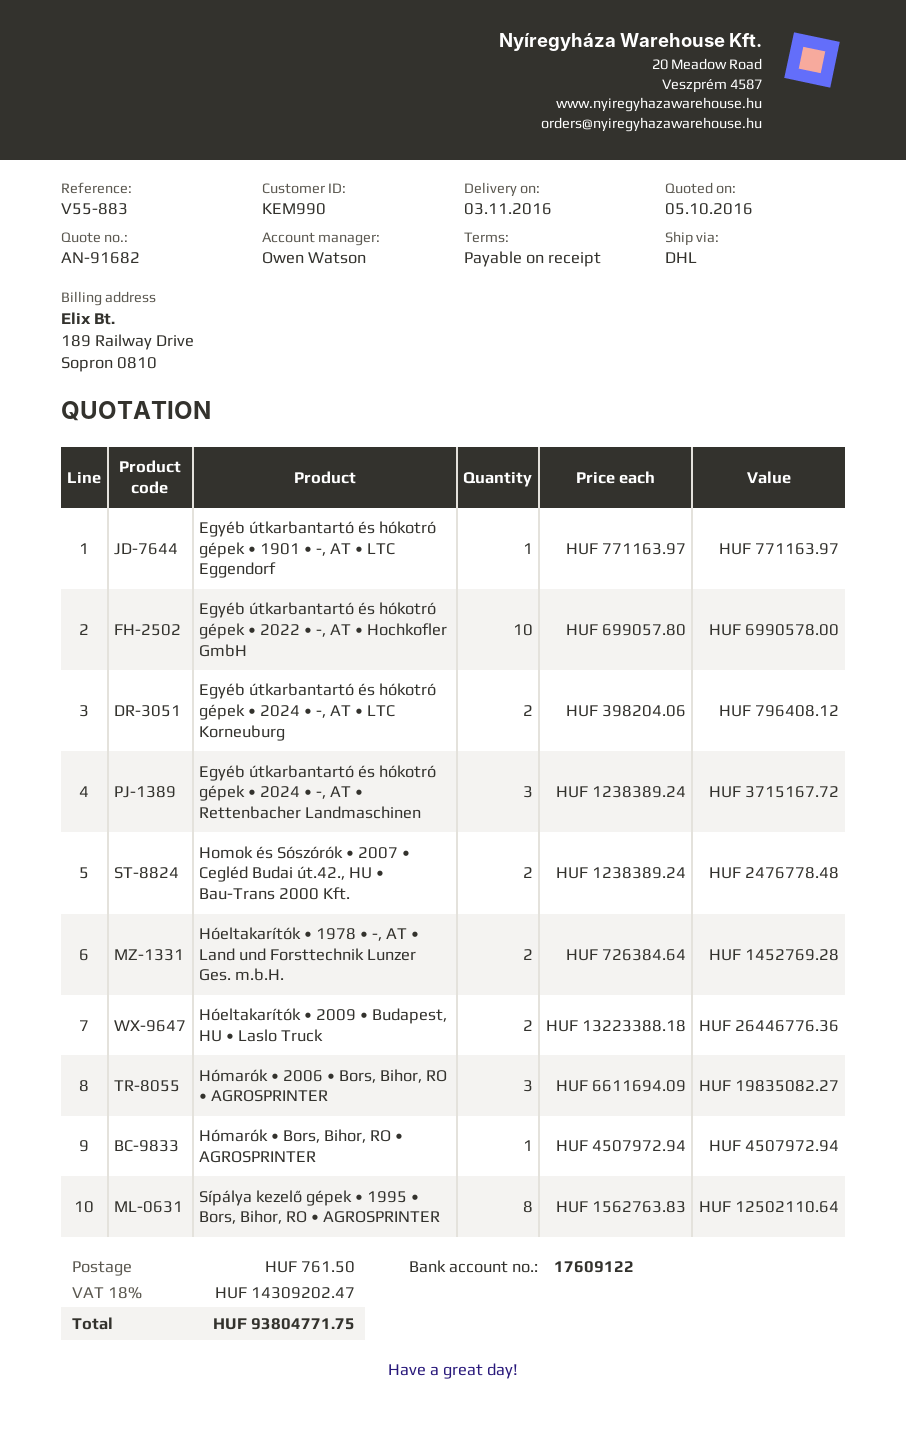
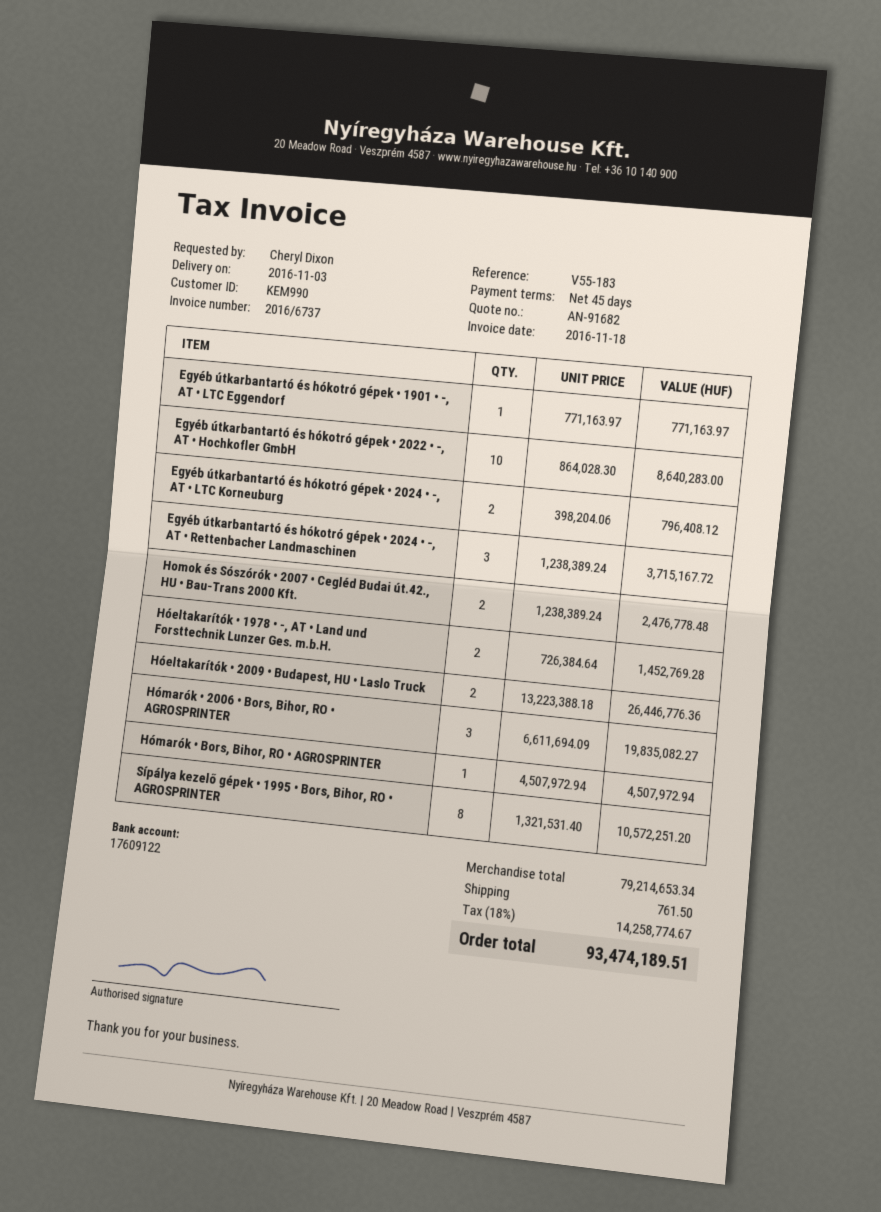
payment terms: on receipt -> 45 days
reference: V55-883 -> V55-183
Egyéb útkarbantartó és hókotró gépek • 2022 • -, AT • Hochkofler GmbH: 10 x 699057.80 = 6990578.00 -> 10 x 864028.30 = 8640283.00
Sípálya kezelő gépek • 1995 • Bors, Bihor, RO • AGROSPRINTER: 8 x 1562763.83 = 12502110.64 -> 8 x 1321531.40 = 10572251.20
tax: 18% = 14309202.47 -> 18% = 14258774.67
total: 93804771.75 -> 93474189.51

